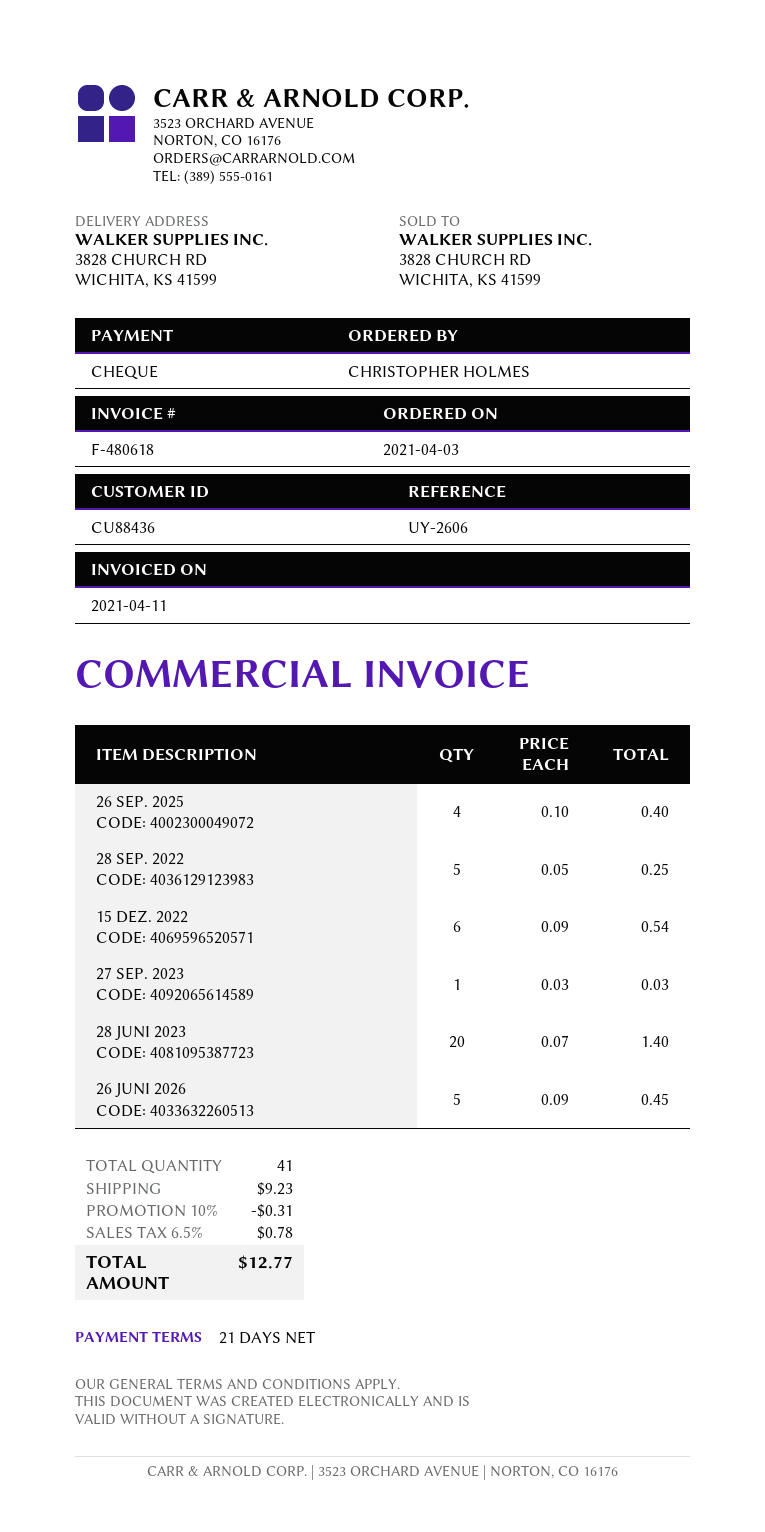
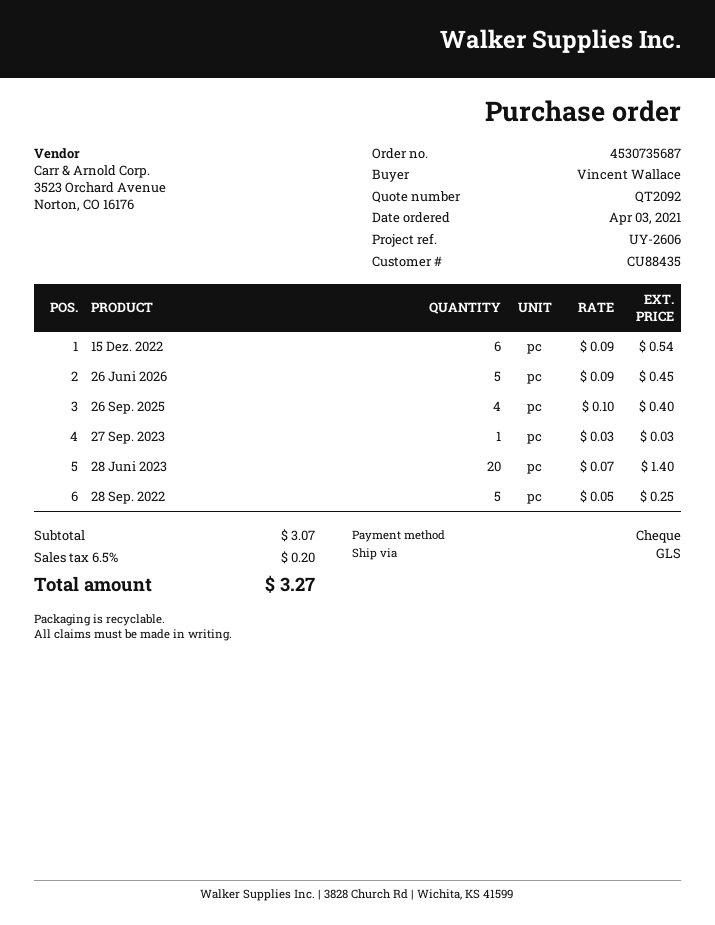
customer number: CU88436 -> CU88435
ordered by: CHRISTOPHER HOLMES -> Vincent Wallace
discount: 10% = 0.31 -> none
shipping: 9.23 -> none
tax: 6.5% = 0.78 -> 6.5% = 0.20
total: 12.77 -> 3.27

